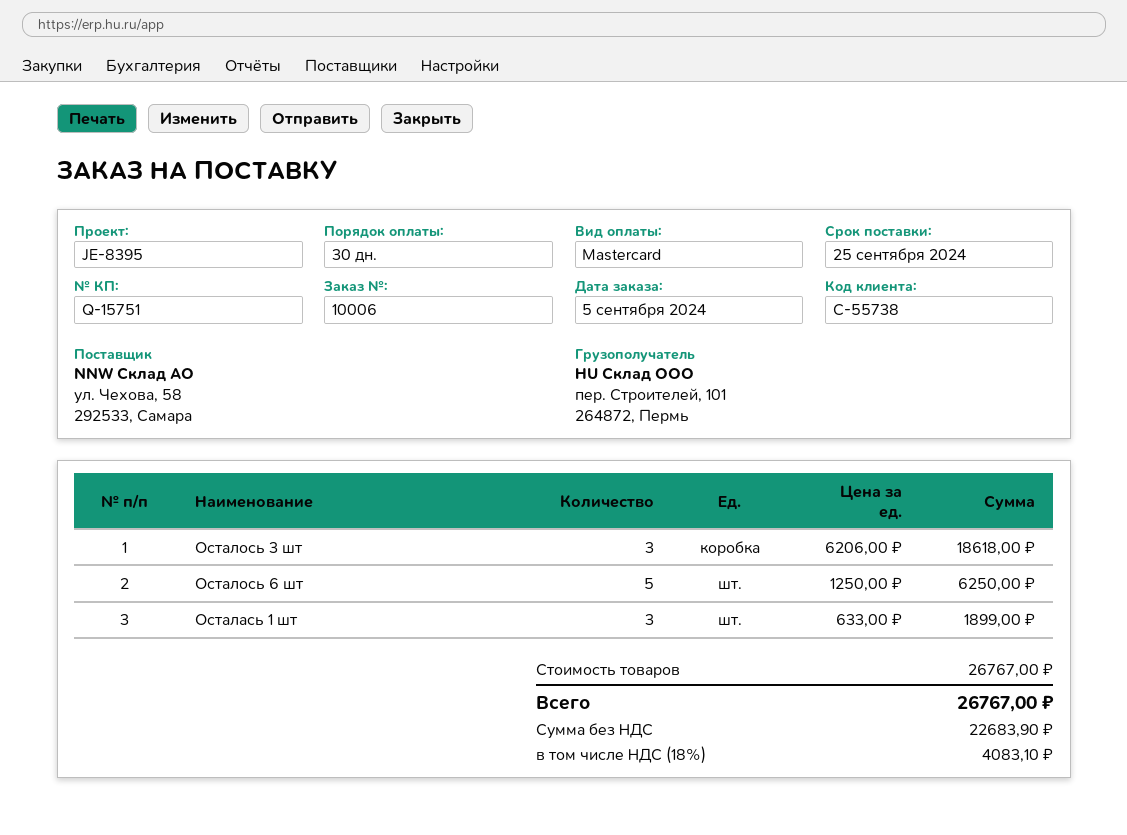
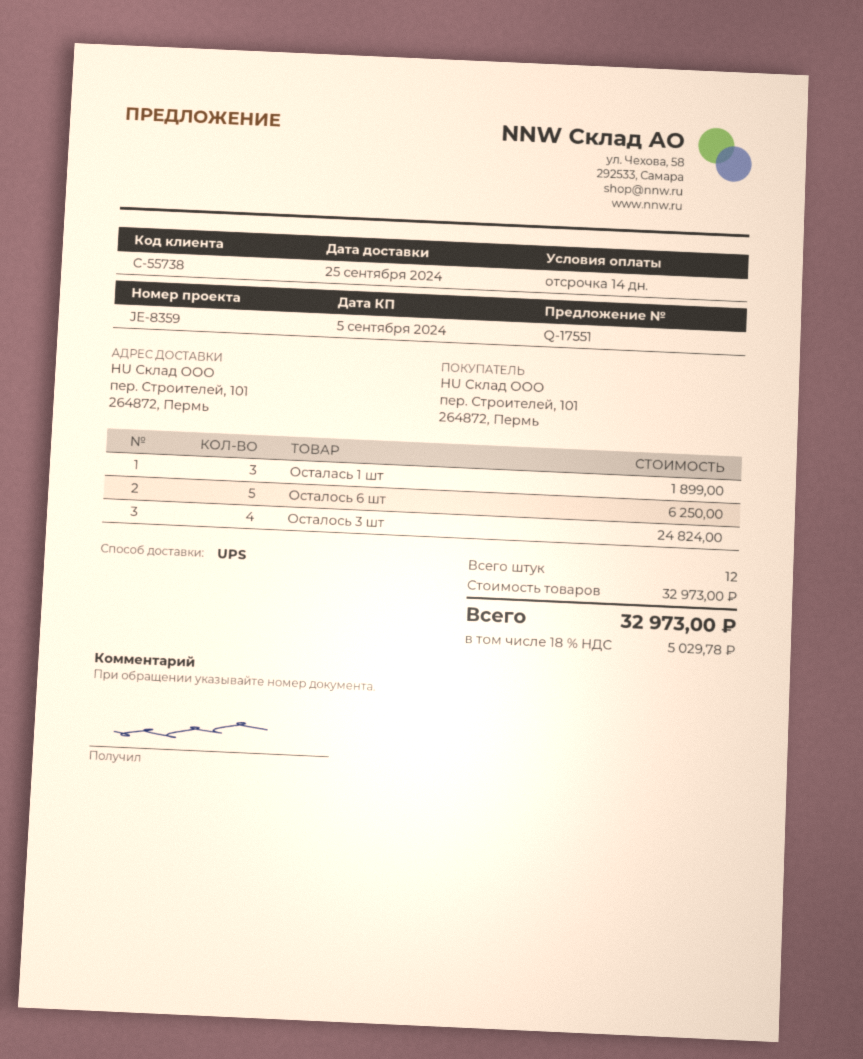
quote number: Q-15751 -> Q-17551
payment terms: 30 days -> 14 days
reference: JE-8395 -> JE-8359
Осталось 3 шт: 3 for 18618.00 -> 4 for 24824.00
subtotal: 26767.00 -> 32973.00
tax: 18% = 4083.10 -> 18% = 5029.78
total: 26767.00 -> 32973.00

